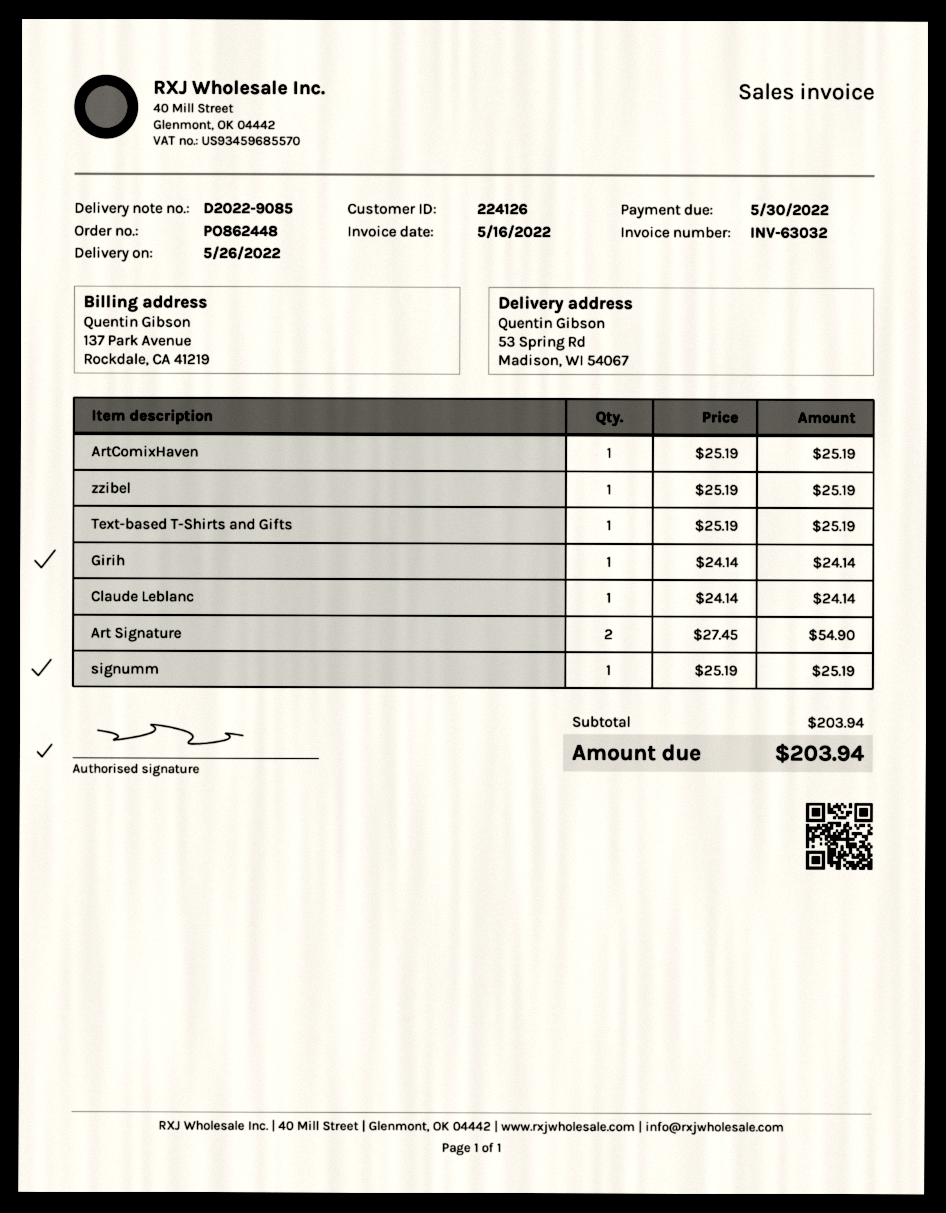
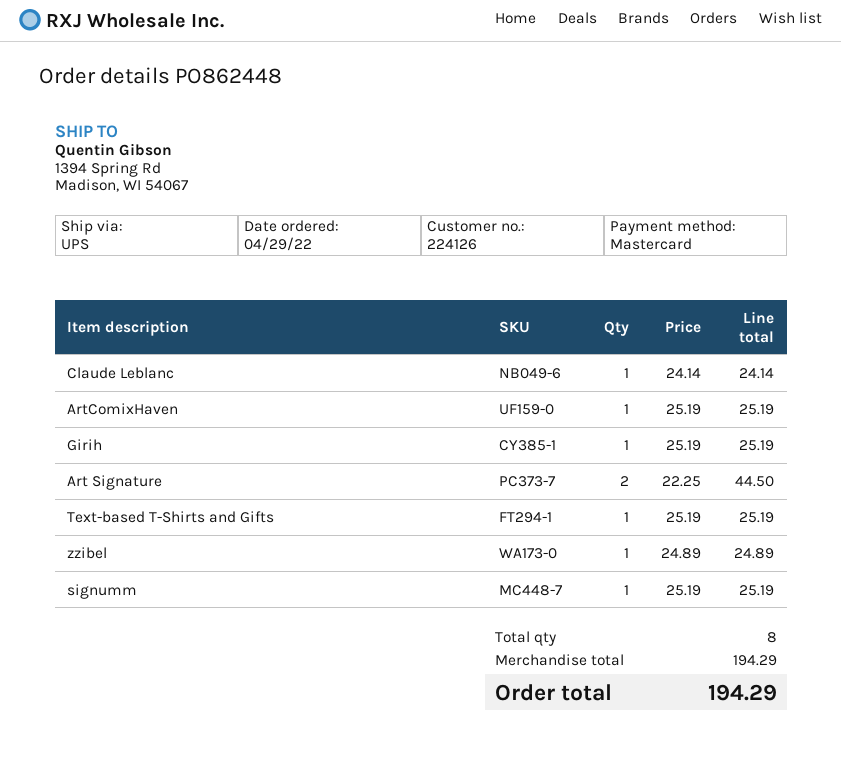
ship to: 53 Spring Rd, Madison, WI 54067 -> 1394 Spring Rd, Madison, WI 54067
zzibel: 1 x 25.19 = 25.19 -> 1 x 24.89 = 24.89
Girih: 1 x 24.14 = 24.14 -> 1 x 25.19 = 25.19
Art Signature: 2 x 27.45 = 54.90 -> 2 x 22.25 = 44.50
subtotal: 203.94 -> 194.29
total: 203.94 -> 194.29

